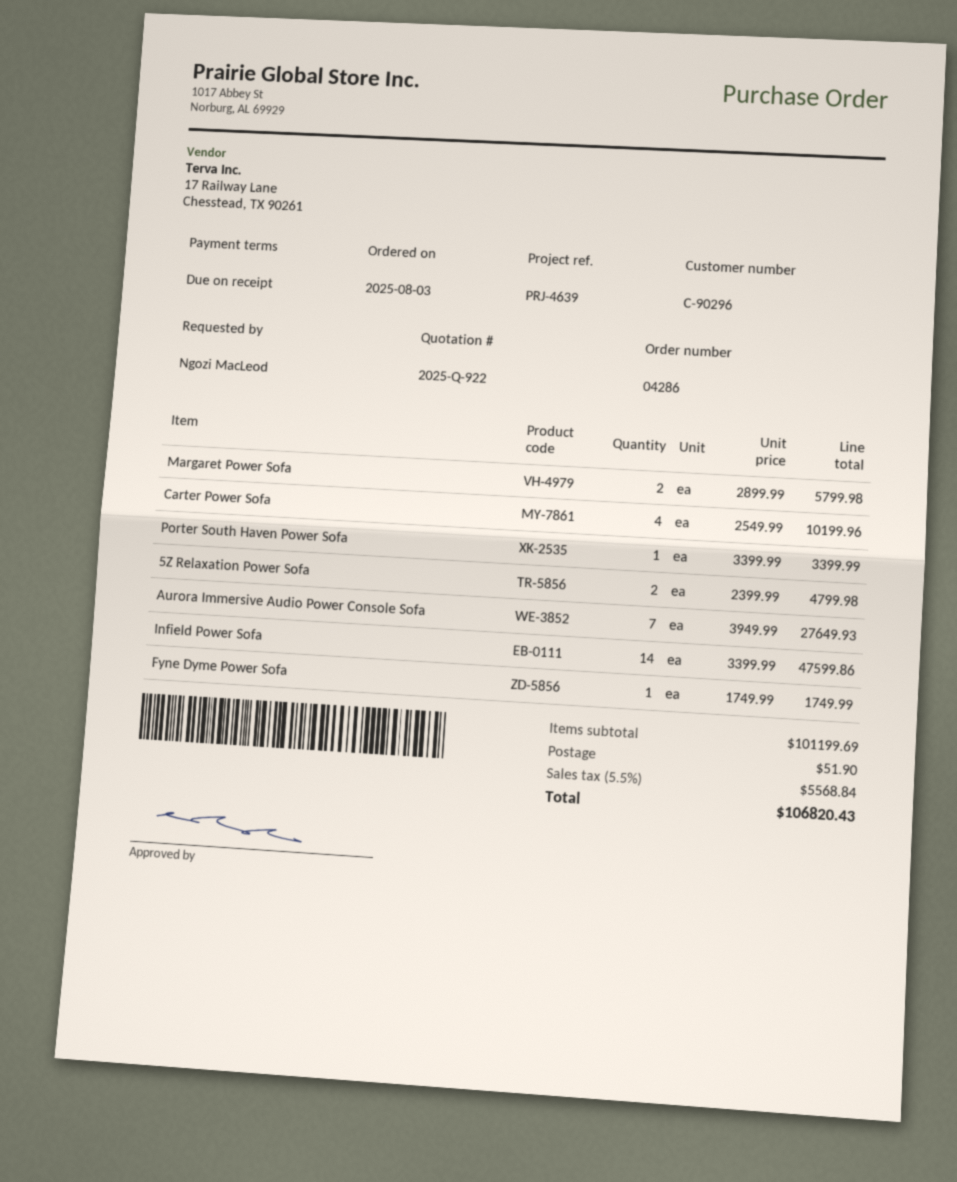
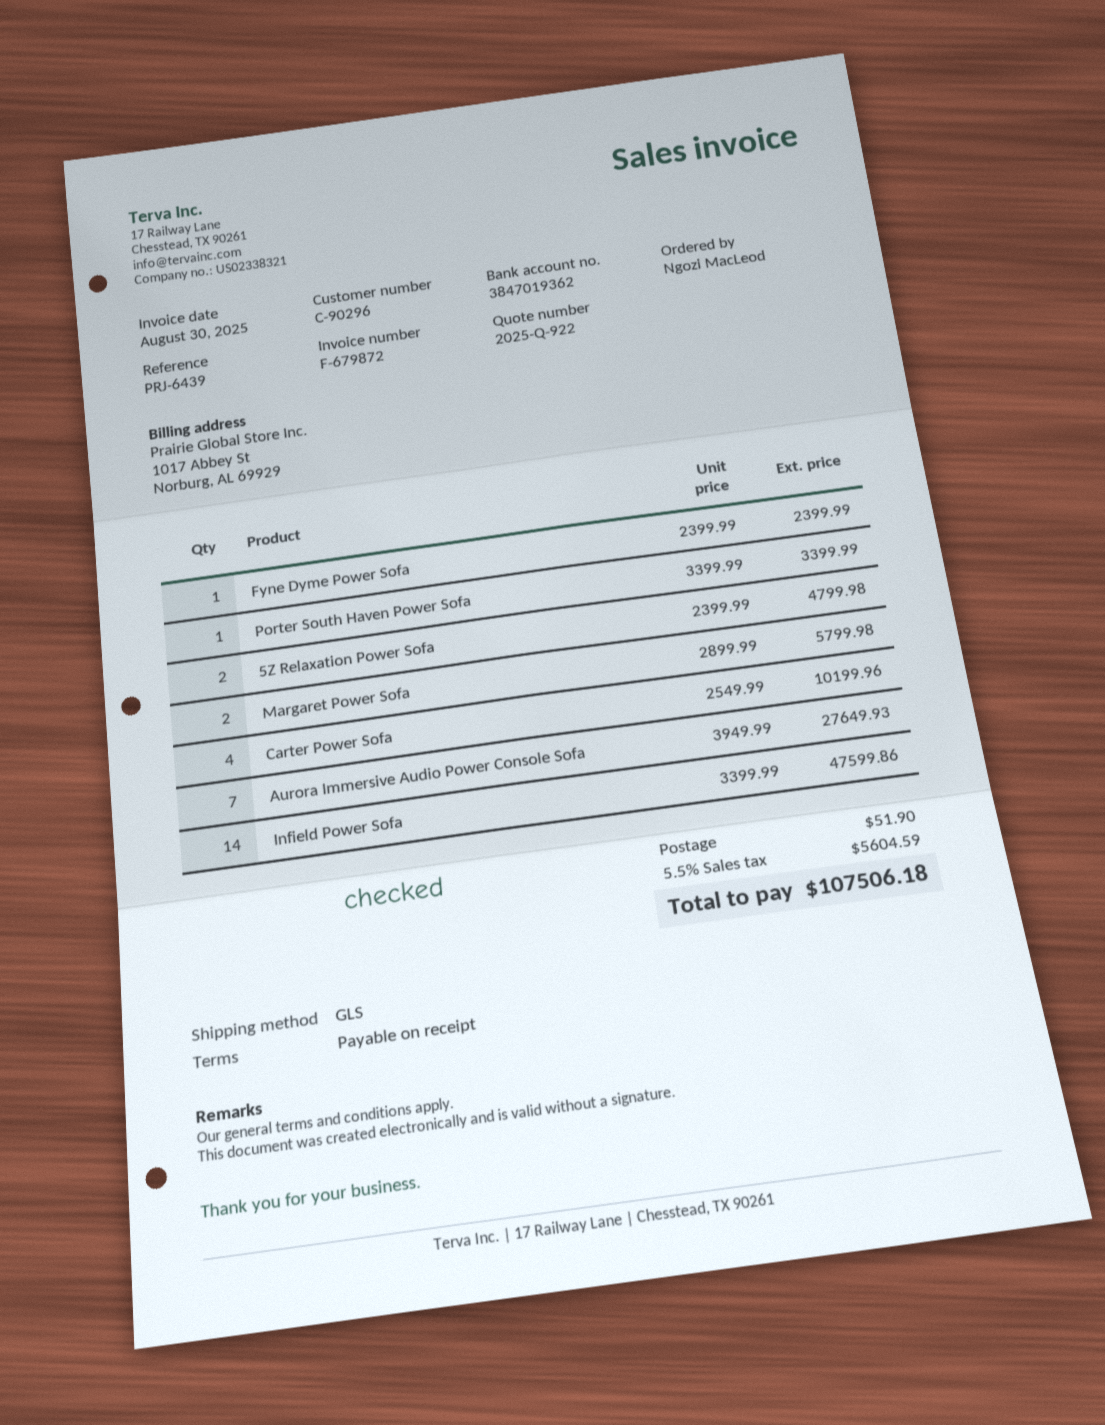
reference: PRJ-4639 -> PRJ-6439
Fyne Dyme Power Sofa: 1 x 1749.99 = 1749.99 -> 1 x 2399.99 = 2399.99
tax: 5.5% = 5568.84 -> 5.5% = 5604.59
total: 106820.43 -> 107506.18

